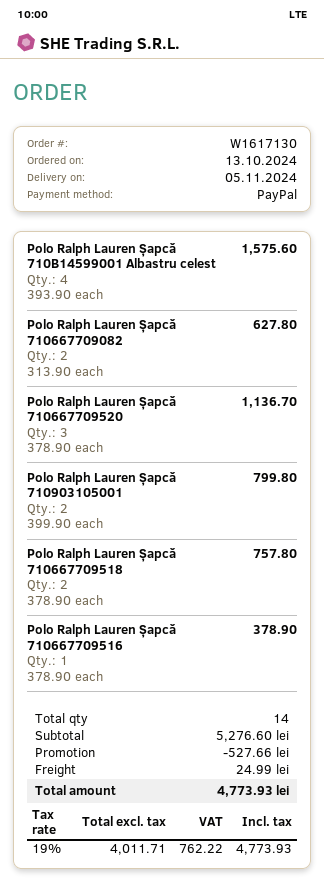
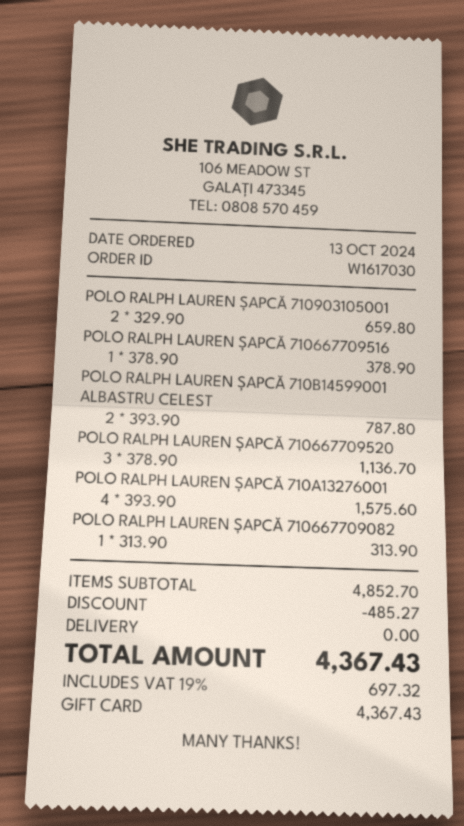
order number: W1617130 -> W1617030
payment method: PayPal -> gift card
Polo Ralph Lauren Șapcă 710B14599001 Albastru celest: 4 x 393.90 = 1575.60 -> 2 x 393.90 = 787.80
Polo Ralph Lauren Șapcă 710667709082: 2 x 313.90 = 627.80 -> 1 x 313.90 = 313.90
Polo Ralph Lauren Șapcă 710903105001: 2 x 399.90 = 799.80 -> 2 x 329.90 = 659.80
Polo Ralph Lauren Șapcă 710667709518: 2 x 378.90 = 757.80 -> none
POLO RALPH LAUREN ȘAPCĂ 710A13276001: none -> 4 x 393.90 = 1575.60
subtotal: 5276.60 -> 4852.70
discount: 527.66 -> 485.27
shipping: 24.99 -> 0.00
tax: 19% = 762.22 -> 19% = 697.32
total: 4773.93 -> 4367.43

